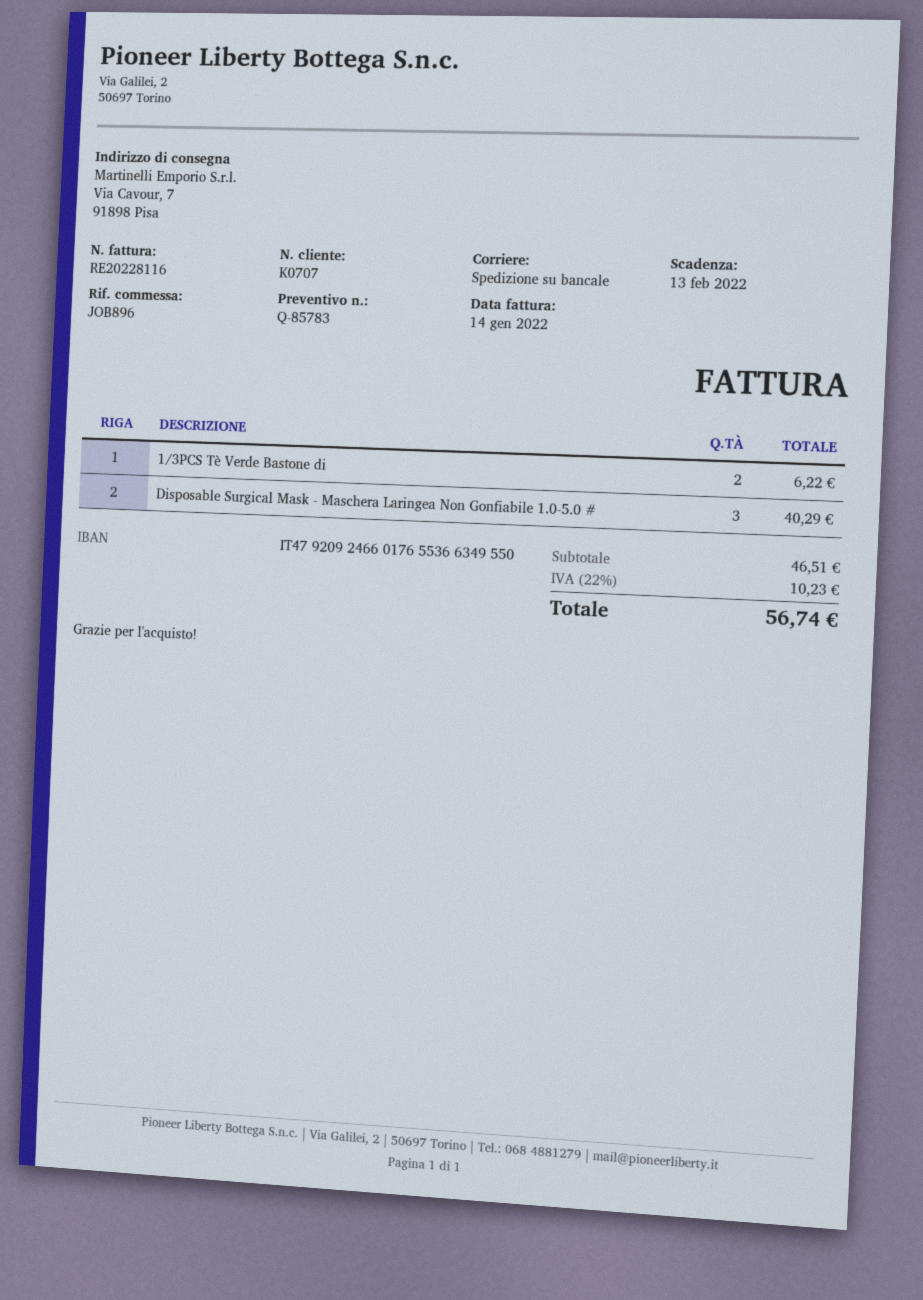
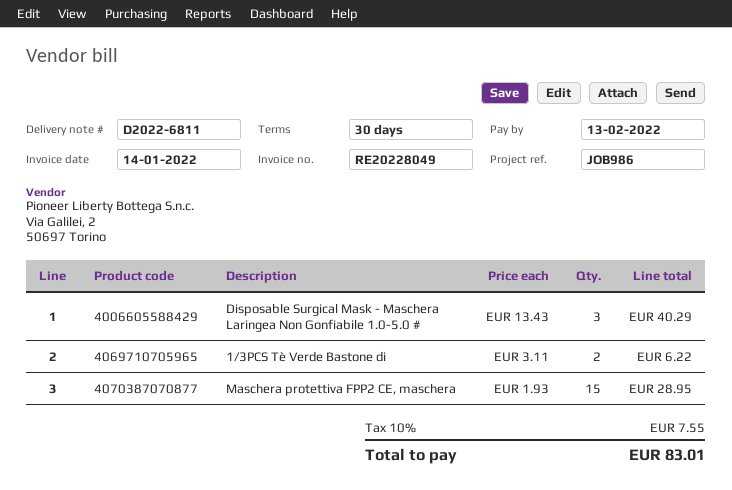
invoice number: RE20228116 -> RE20228049
reference: JOB896 -> JOB986
Maschera protettiva FPP2 CE, maschera: none -> 15 for 28.95
tax: 22% = 10.23 -> 10% = 7.55
total: 56.74 -> 83.01

